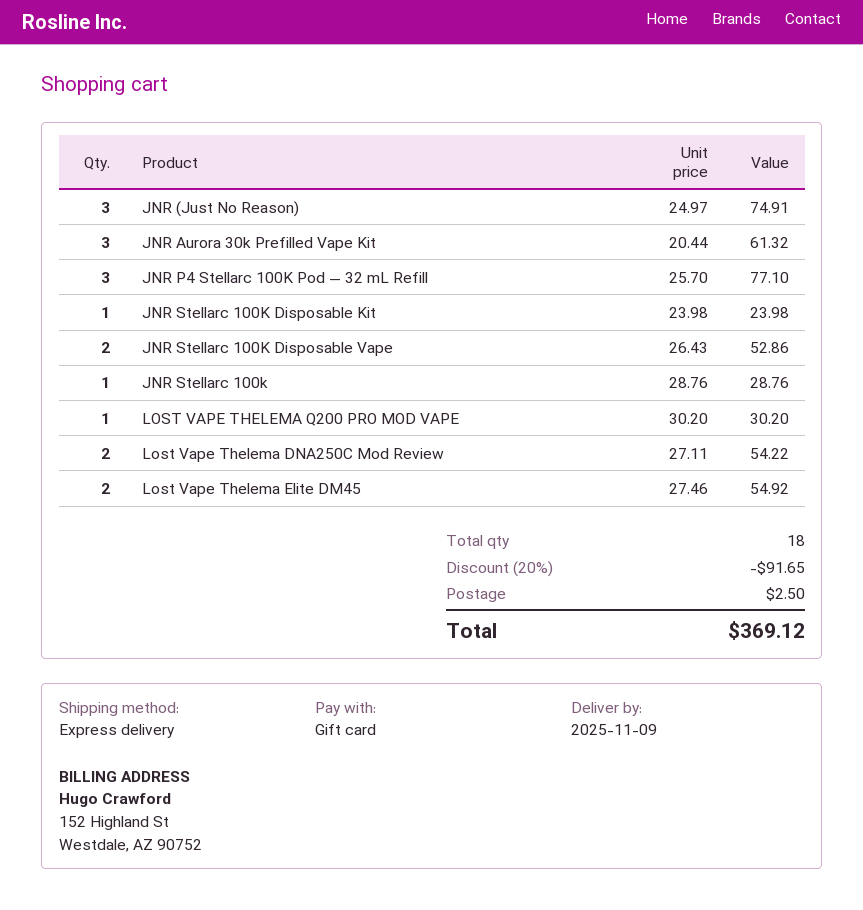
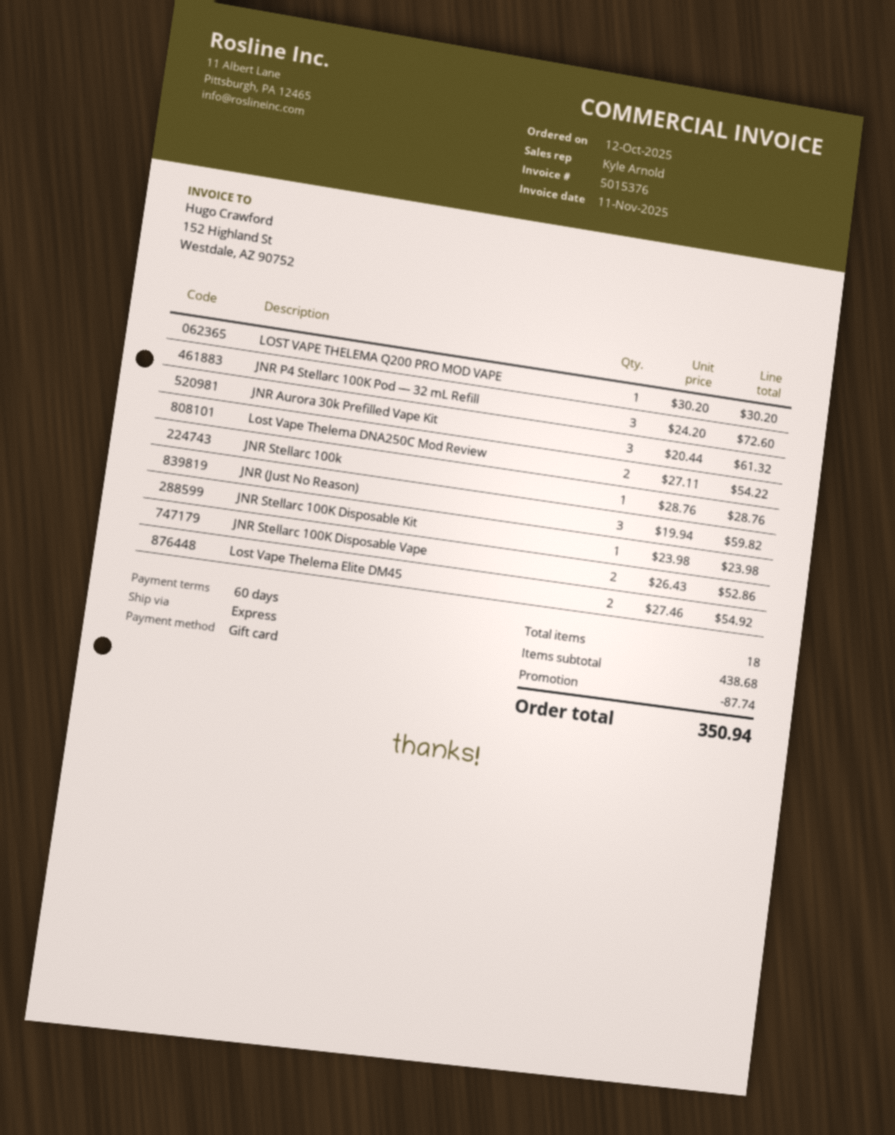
JNR (Just No Reason): 3 x 24.97 = 74.91 -> 3 x 19.94 = 59.82
JNR P4 Stellarc 100K Pod — 32 mL Refill: 3 x 25.70 = 77.10 -> 3 x 24.20 = 72.60
discount: 91.65 -> 87.74
shipping: 2.50 -> none
total: 369.12 -> 350.94

